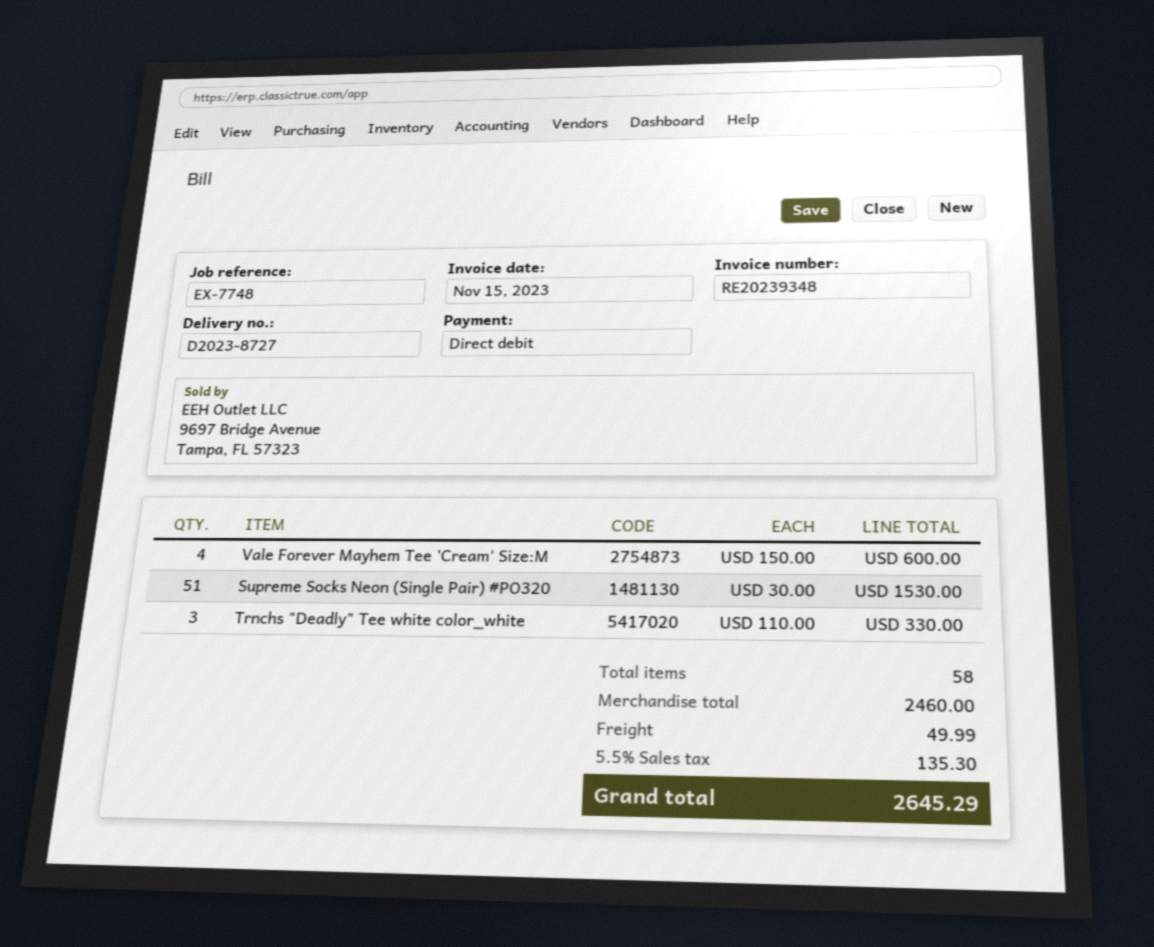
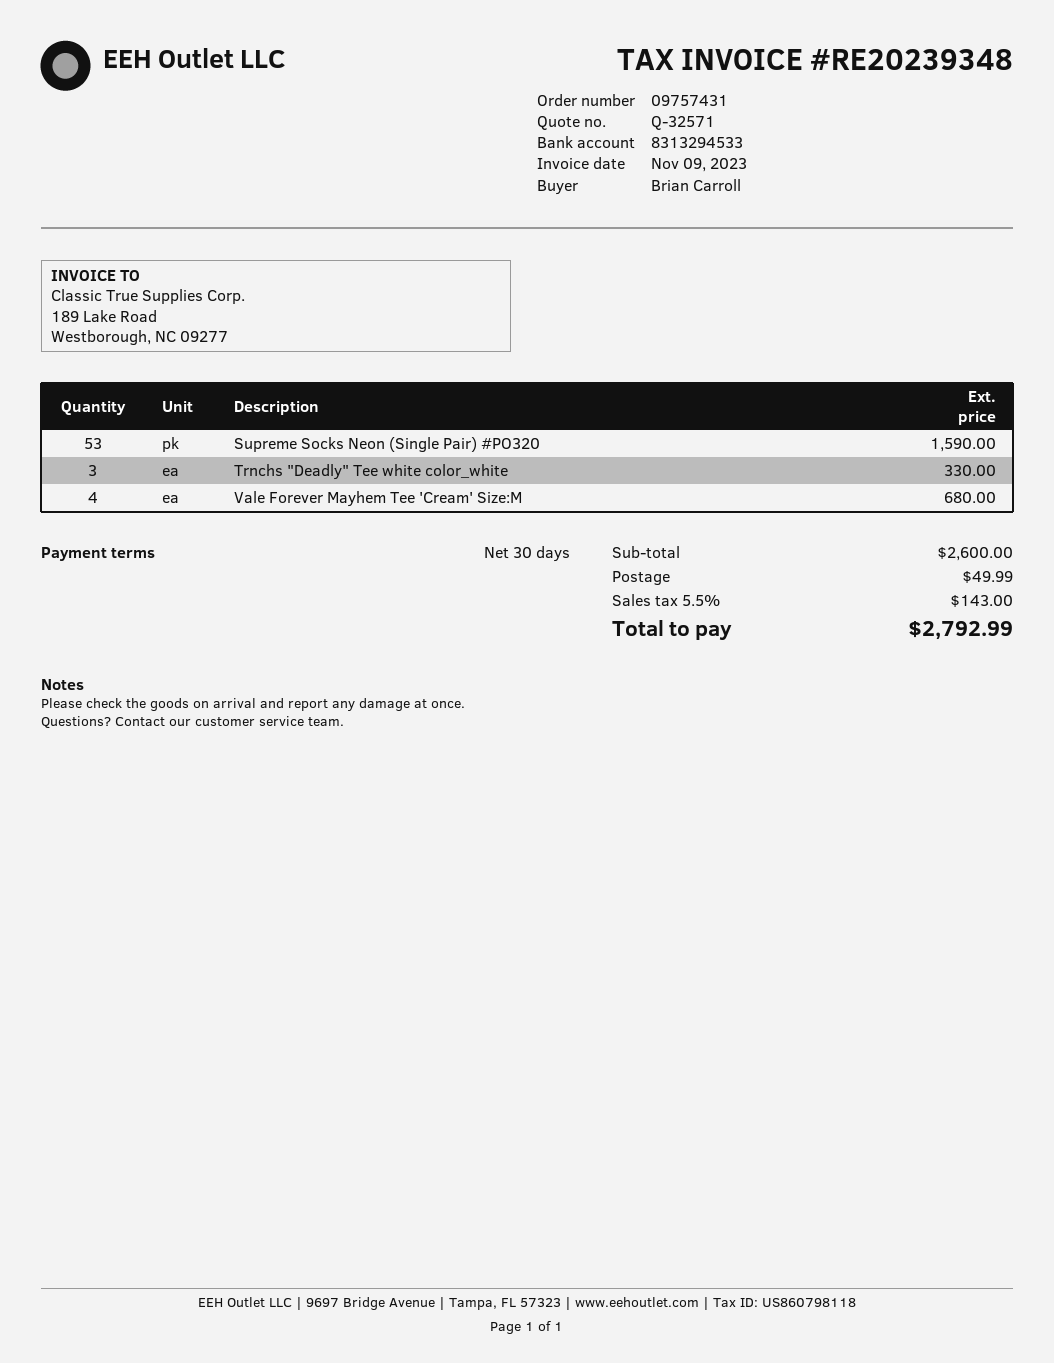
invoice date: 2023-11-15 -> 2023-11-09
Vale Forever Mayhem Tee 'Cream' Size:M: 4 for 600.00 -> 4 for 680.00
Supreme Socks Neon (Single Pair) #PO320: 51 for 1530.00 -> 53 for 1590.00
subtotal: 2460.00 -> 2600.00
tax: 5.5% = 135.30 -> 5.5% = 143.00
total: 2645.29 -> 2792.99

